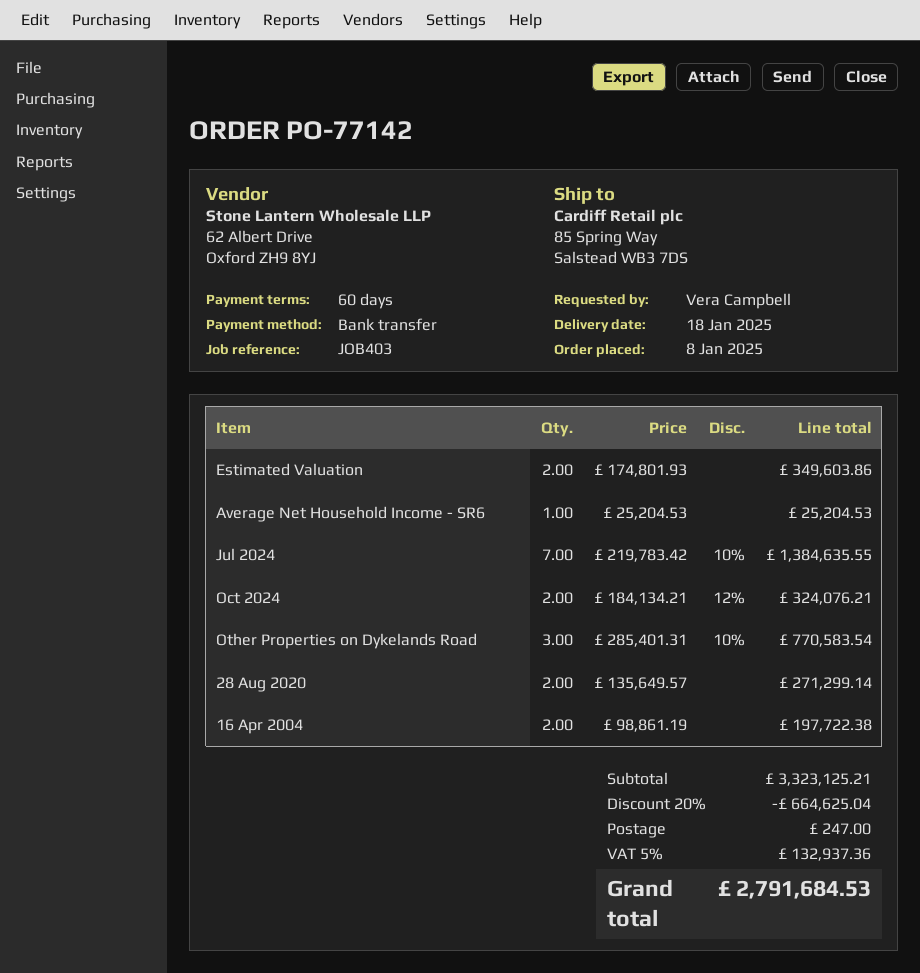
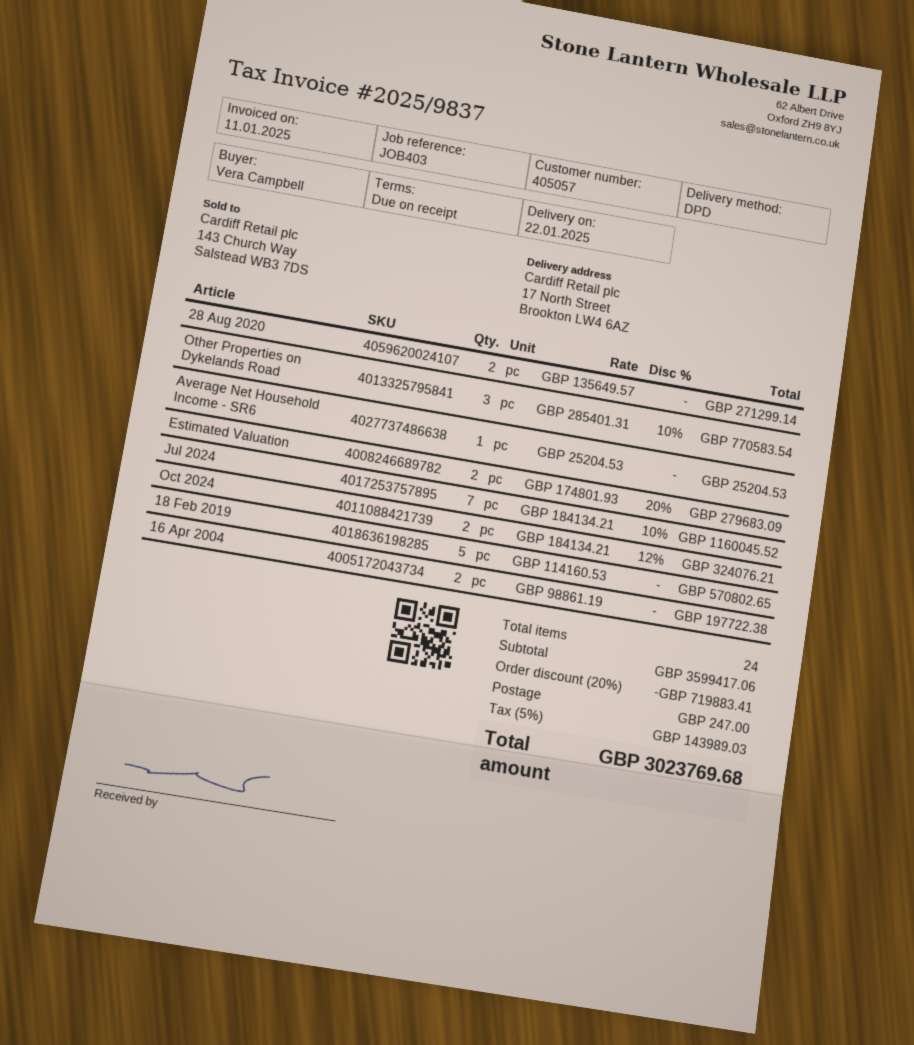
delivery date: 2025-01-18 -> 2025-01-22
payment terms: 60 days -> on receipt
ship to: 85 Spring Way, Salstead WB3 7DS -> 17 North Street, Brookton LW4 6AZ
Estimated Valuation: 2 x 174801.93 = 349603.86 -> 2 x 174801.93 - 20% = 279683.09
Jul 2024: 7 x 219783.42 - 10% = 1384635.55 -> 7 x 184134.21 - 10% = 1160045.52
18 Feb 2019: none -> 5 x 114160.53 = 570802.65
subtotal: 3323125.21 -> 3599417.06
discount: 20% = 664625.04 -> 20% = 719883.41
tax: 5% = 132937.36 -> 5% = 143989.03
total: 2791684.53 -> 3023769.68

